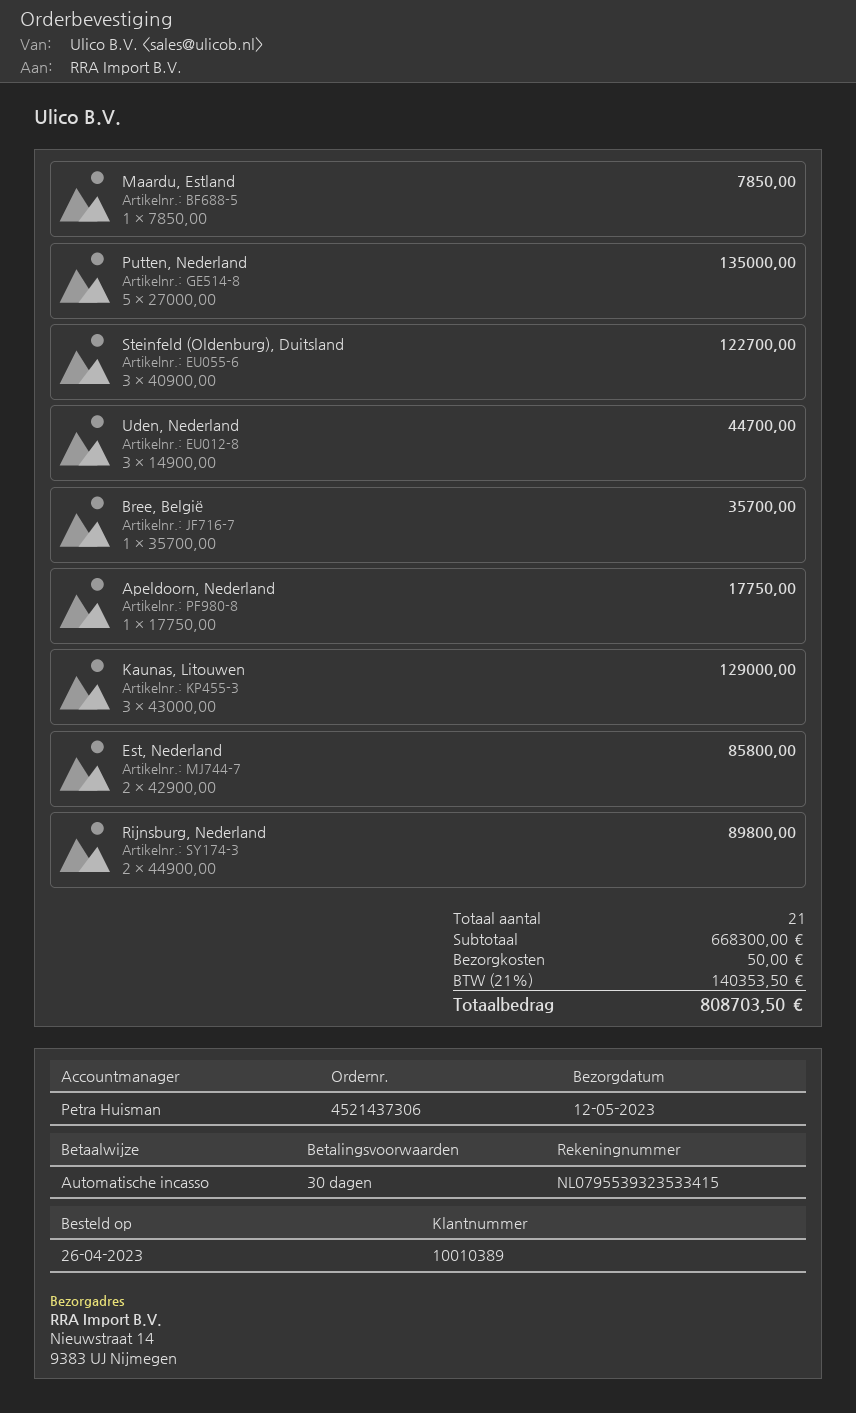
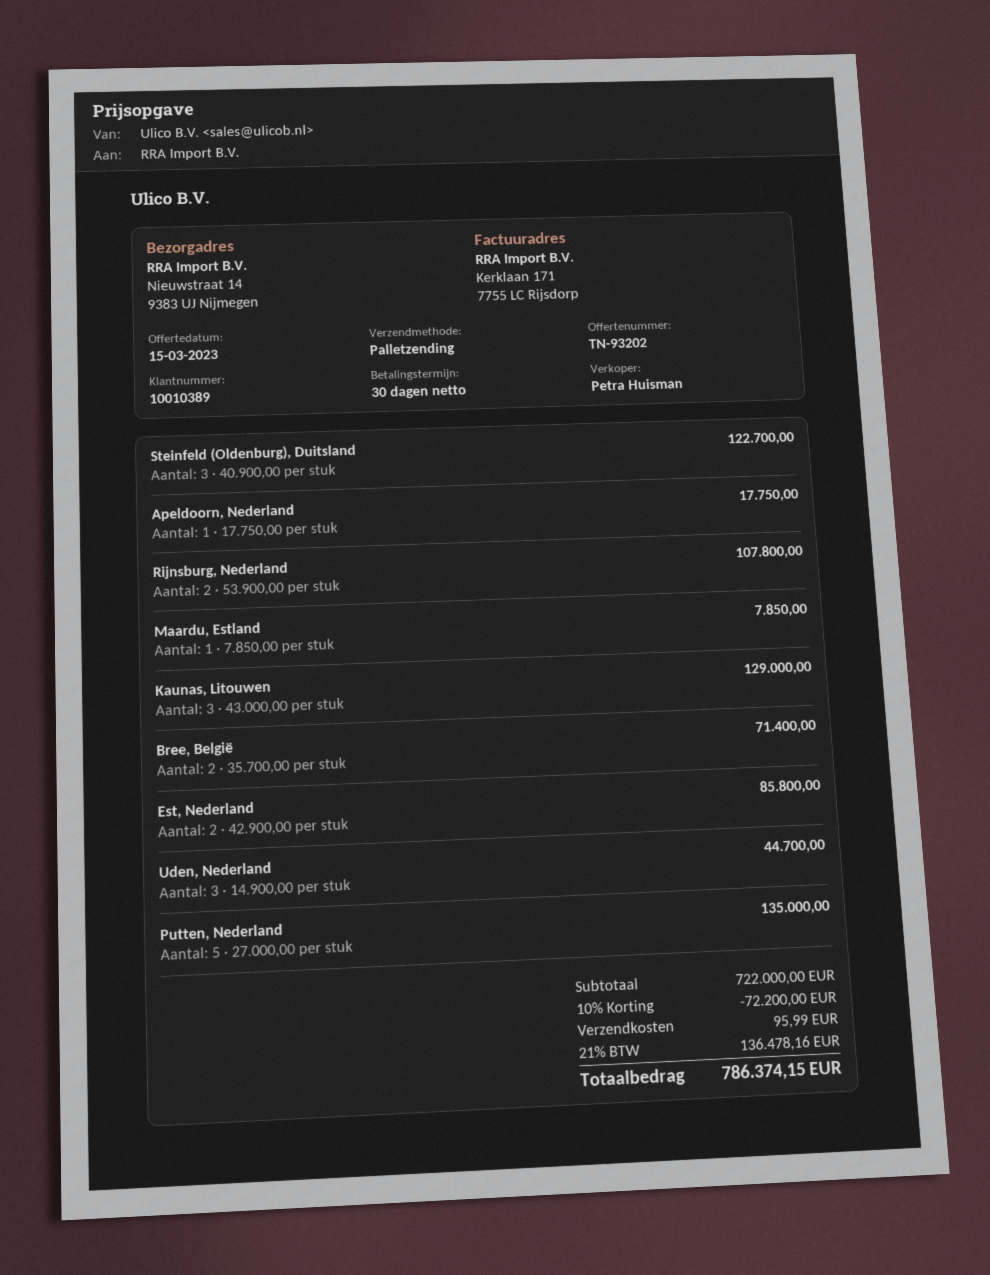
Bree, België: 1 x 35700.00 = 35700.00 -> 2 x 35700.00 = 71400.00
Rijnsburg, Nederland: 2 x 44900.00 = 89800.00 -> 2 x 53900.00 = 107800.00
subtotal: 668300.00 -> 722000.00
discount: none -> 10% = 72200.00
shipping: 50.00 -> 95.99
tax: 21% = 140353.50 -> 21% = 136478.16
total: 808703.50 -> 786374.15

